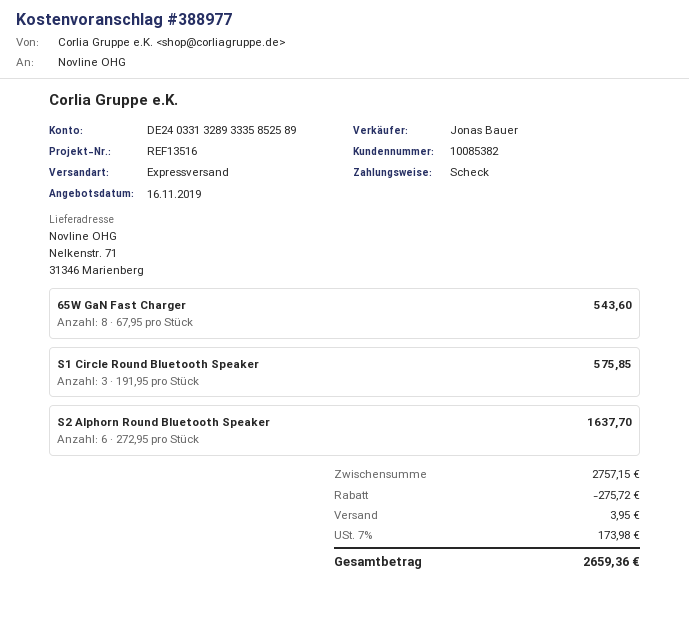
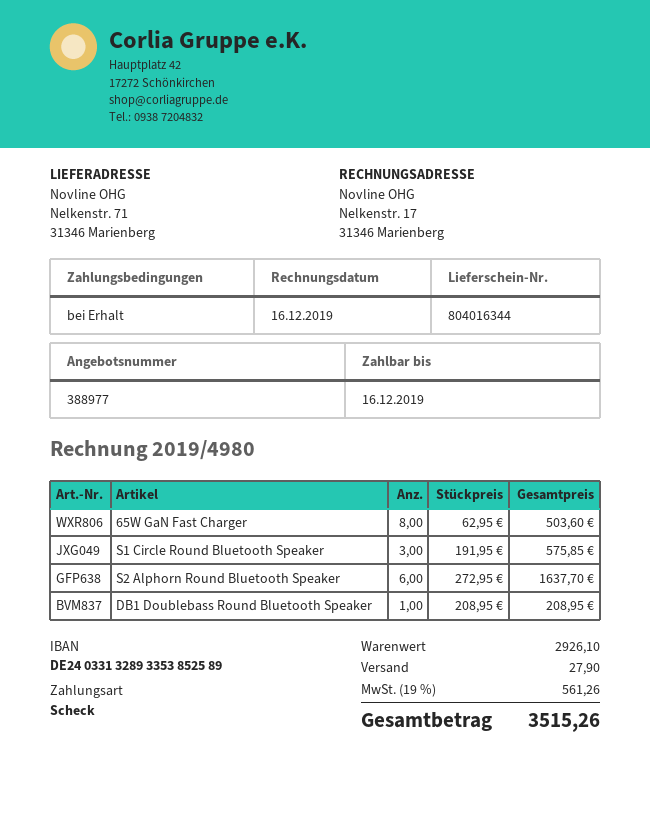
bank account: DE24033132893335852589 -> DE24033132893353852589
65W GaN Fast Charger: 8 x 67.95 = 543.60 -> 8 x 62.95 = 503.60
DB1 Doublebass Round Bluetooth Speaker: none -> 1 x 208.95 = 208.95
subtotal: 2757.15 -> 2926.10
discount: 275.72 -> none
shipping: 3.95 -> 27.90
tax: 7% = 173.98 -> 19% = 561.26
total: 2659.36 -> 3515.26

